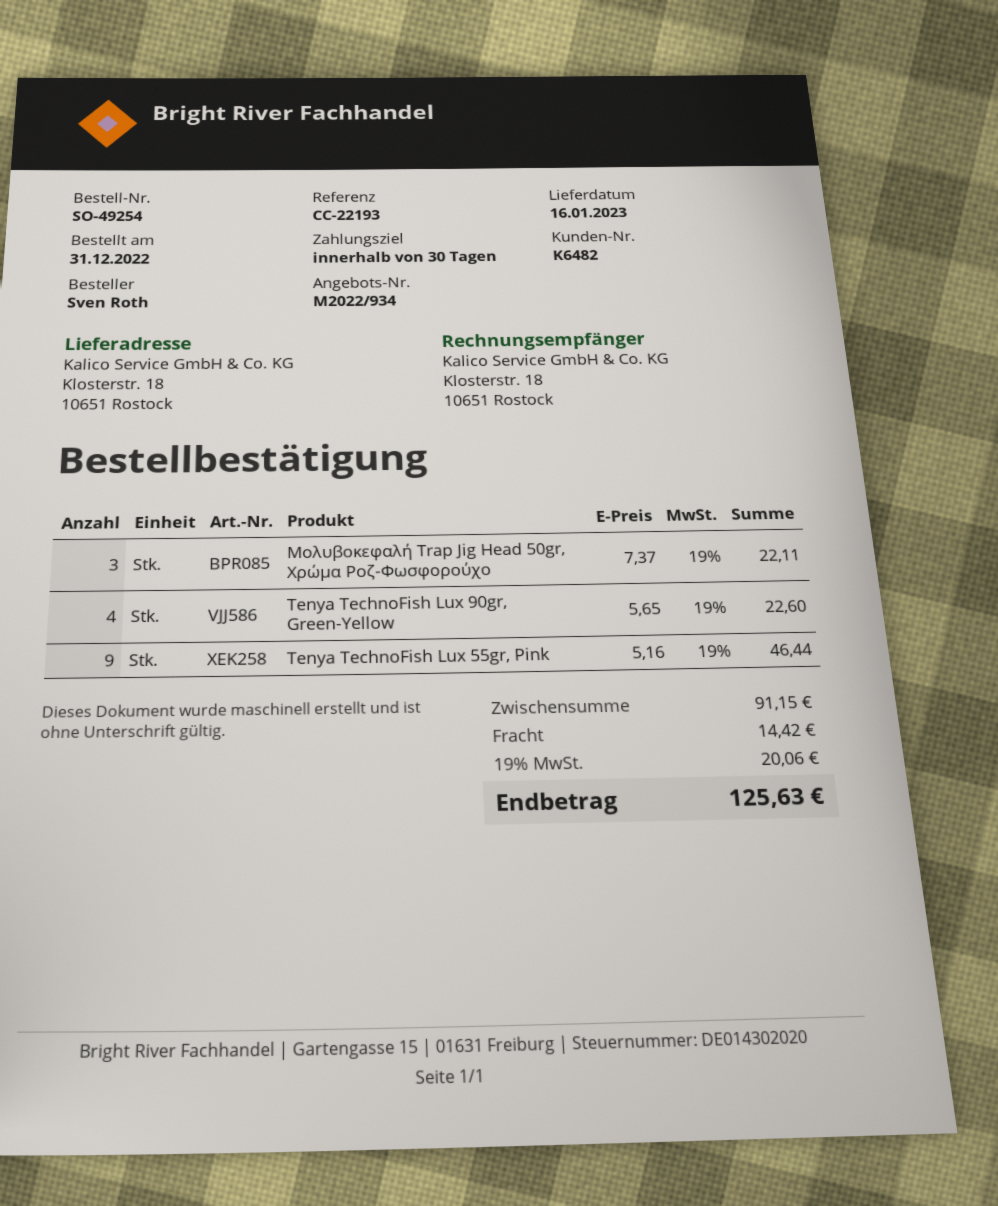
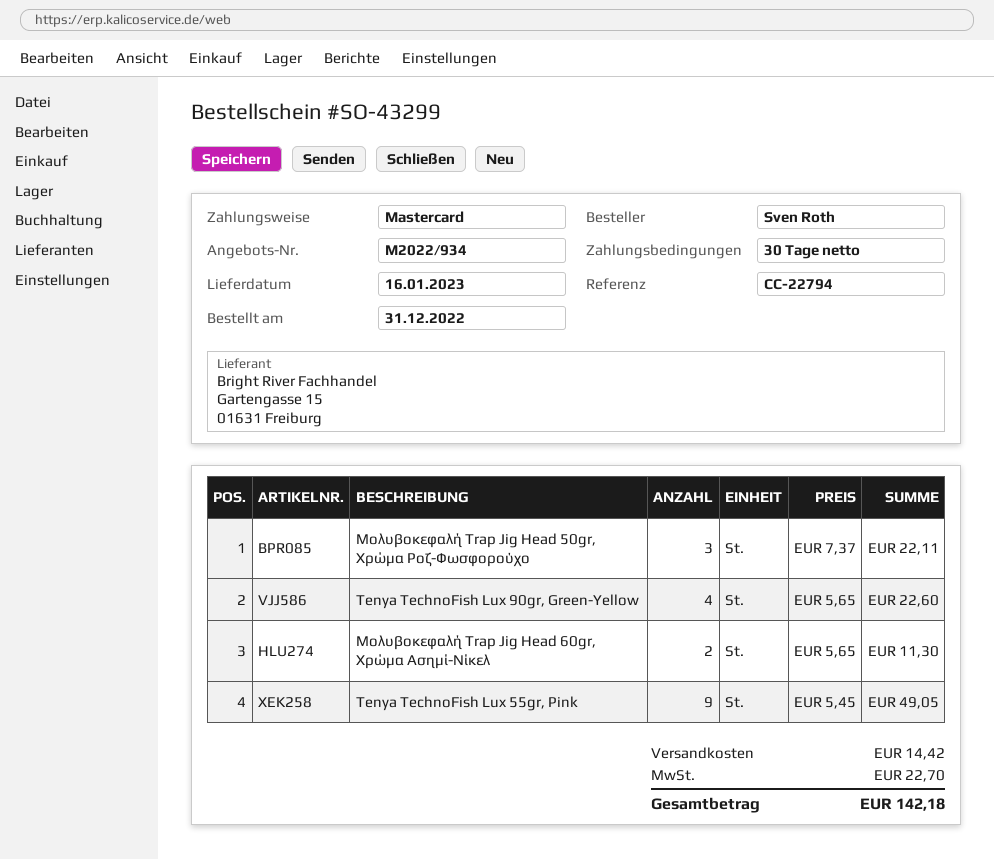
order number: SO-49254 -> SO-43299
reference: CC-22193 -> CC-22794
Tenya TechnoFish Lux 55gr, Pink: 9 x 5.16 = 46.44 -> 9 x 5.45 = 49.05
Μολυβοκεφαλή Trap Jig Head 60gr, Χρώμα Ασημί-Νίκελ: none -> 2 x 5.65 = 11.30
tax: 20.06 -> 22.70
total: 125.63 -> 142.18

